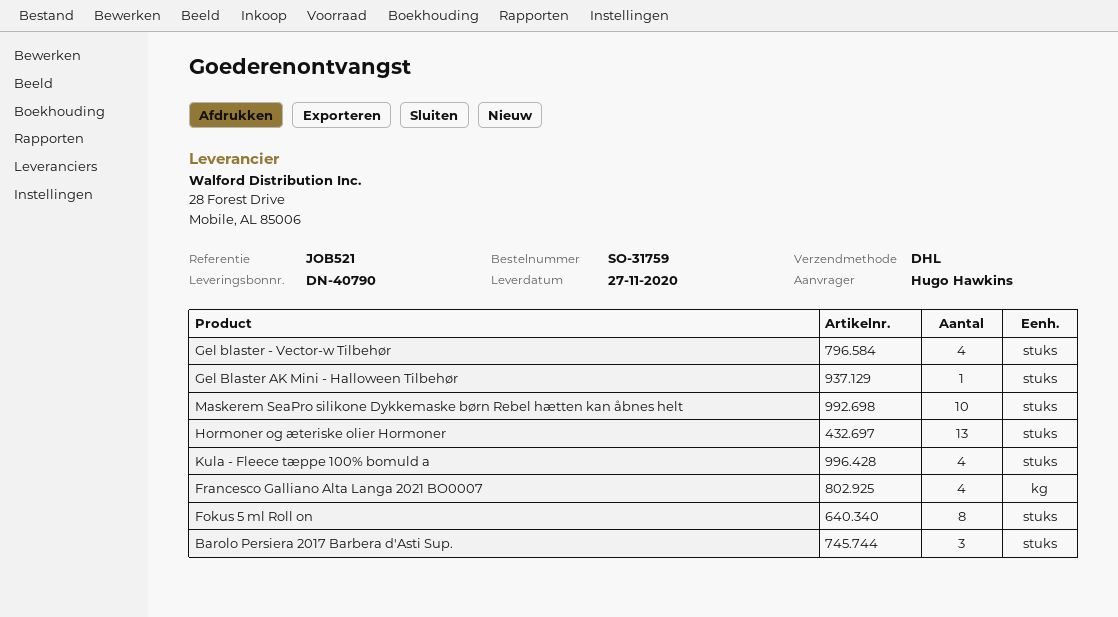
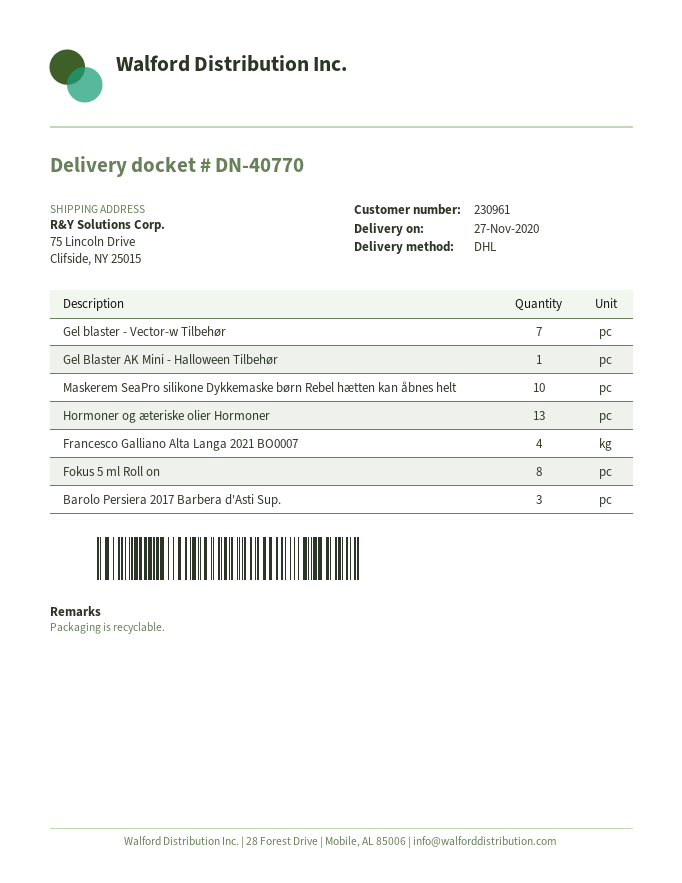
delivery note number: DN-40790 -> DN-40770
Gel blaster - Vector-w Tilbehør: 4 -> 7
Kula - Fleece tæppe 100% bomuld a: 4 -> none

